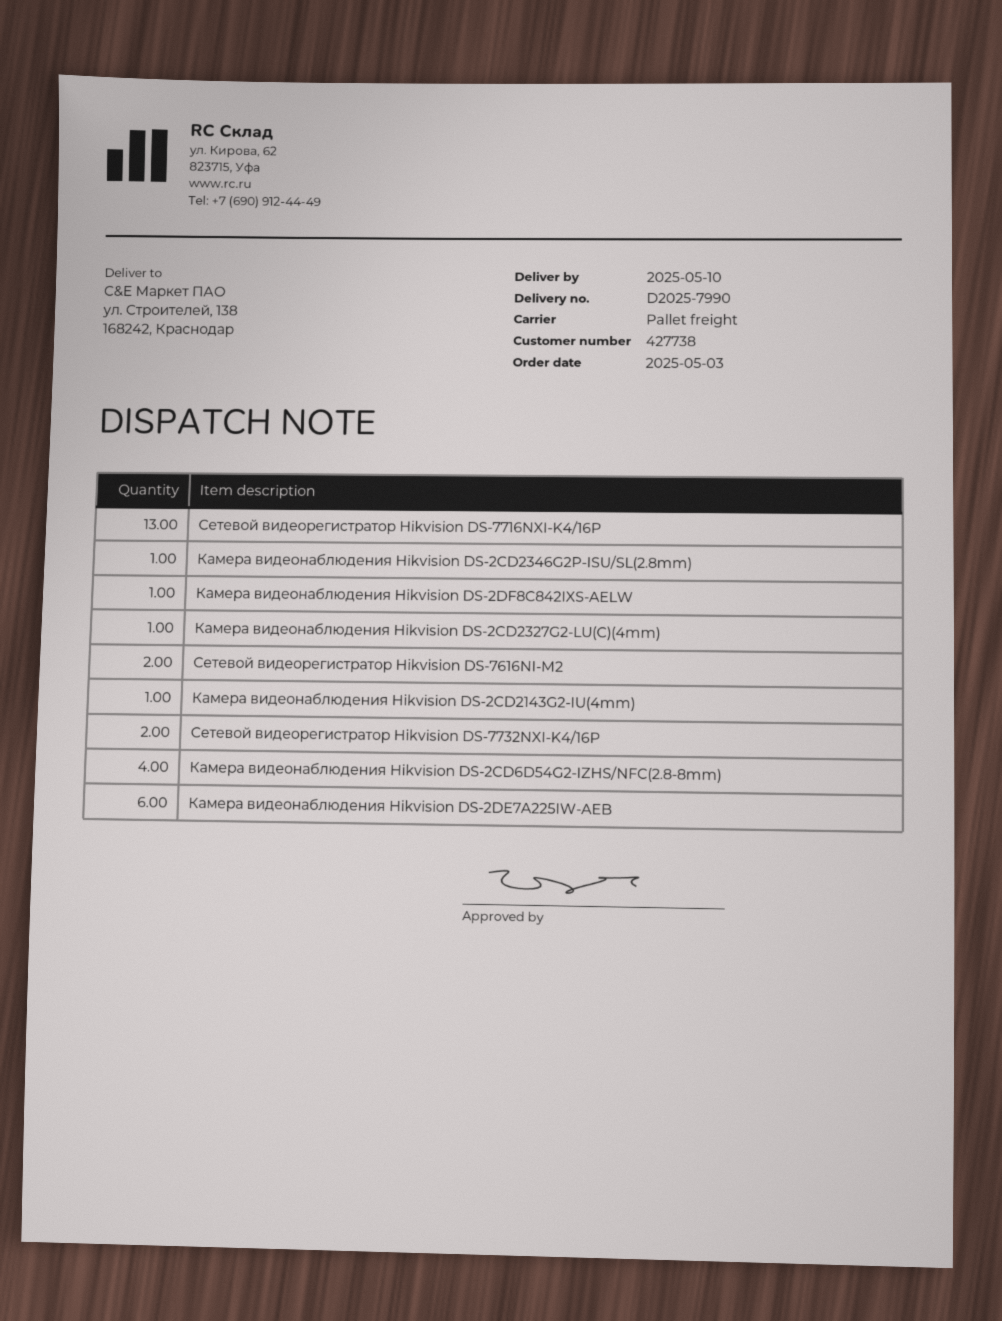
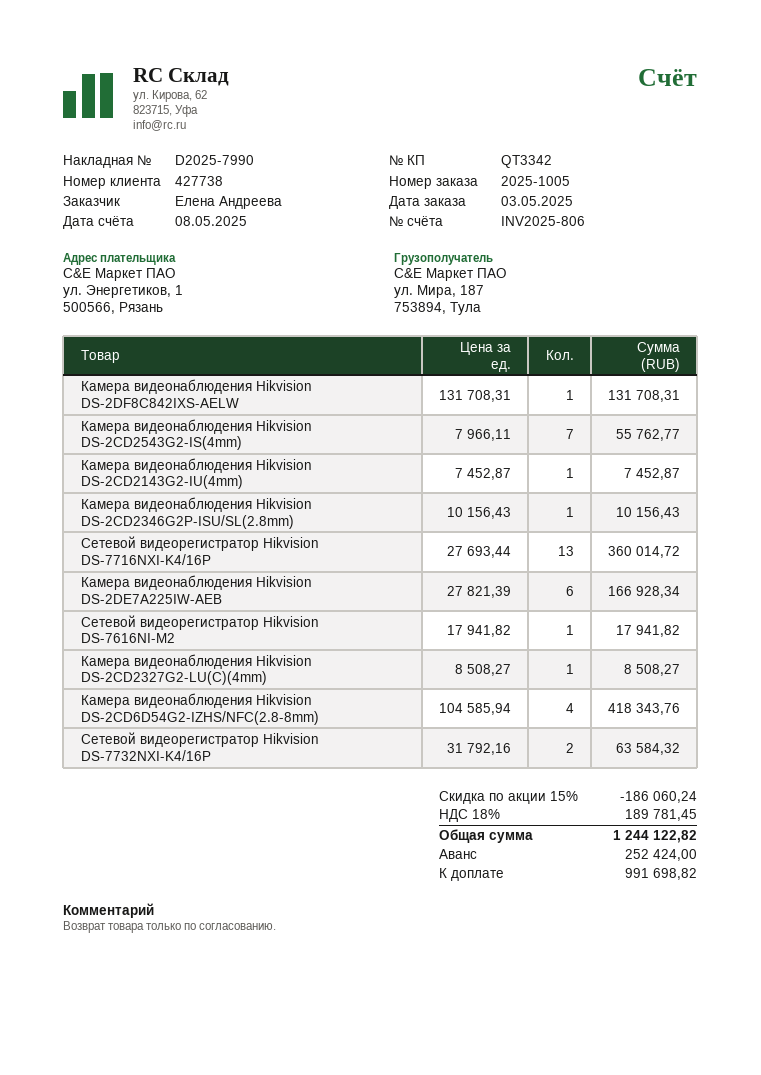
ship to: ул. Строителей, 138, 168242, Краснодар -> ул. Мира, 187, 753894, Тула
Сетевой видеорегистратор Hikvision DS-7616NI-M2: 2 -> 1
Камера видеонаблюдения Hikvision DS-2CD2543G2-IS(4mm): none -> 7

